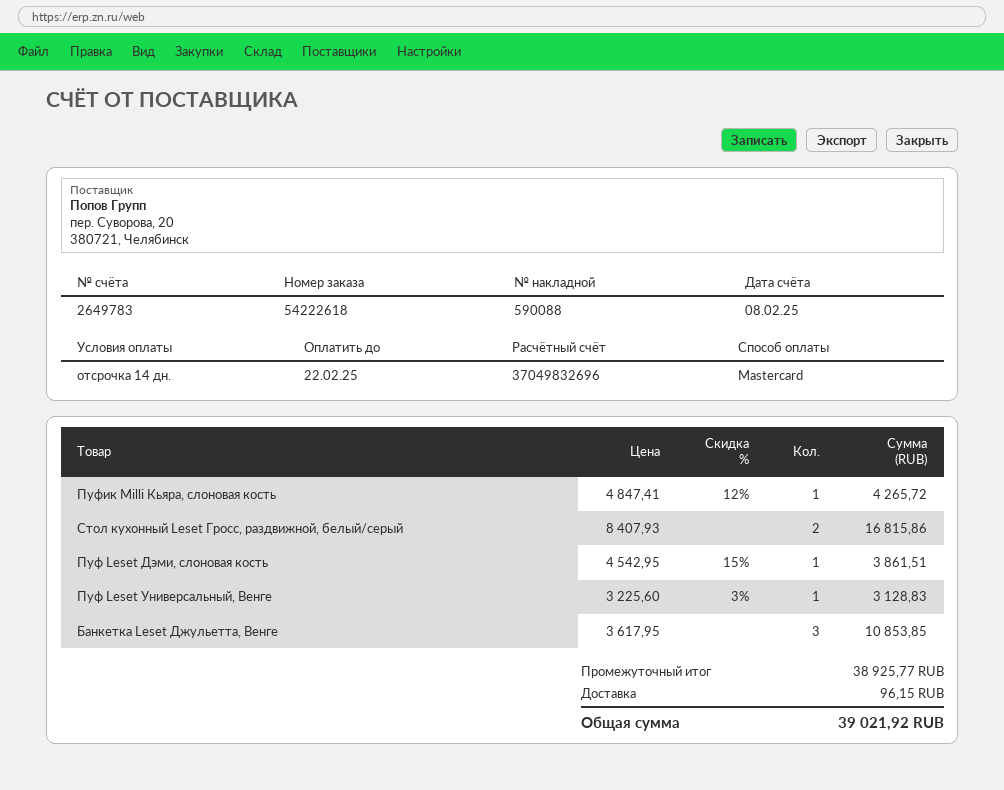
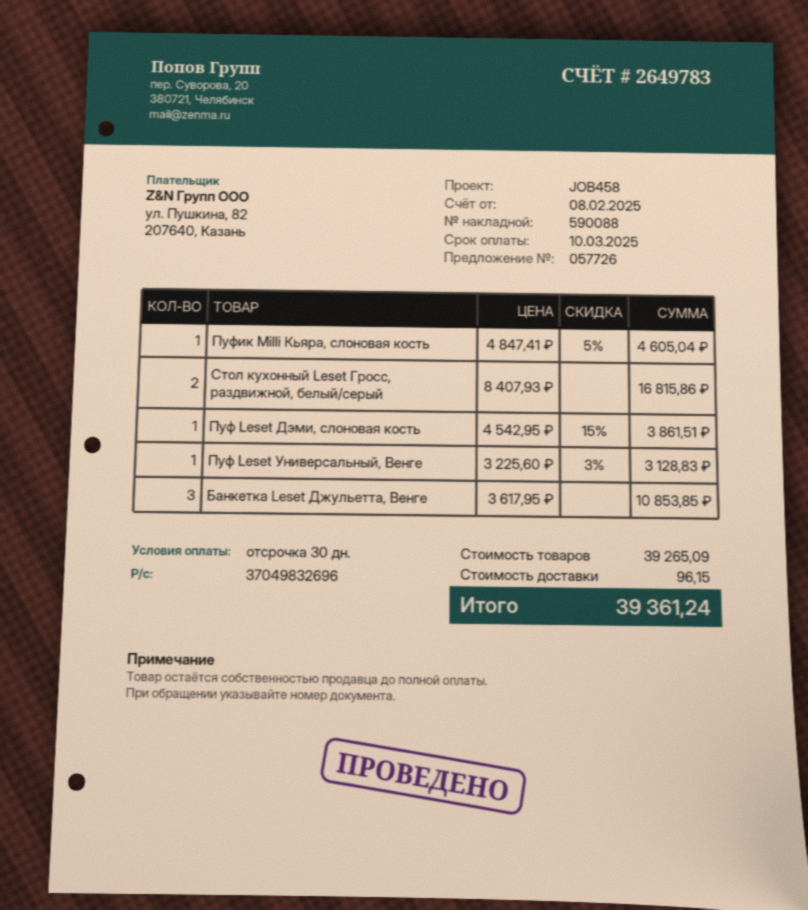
payment terms: 14 days -> 30 days
due date: 2025-02-22 -> 2025-03-10
Пуфик Milli Кьяра, слоновая кость: 1 x 4847.41 - 12% = 4265.72 -> 1 x 4847.41 - 5% = 4605.04
subtotal: 38925.77 -> 39265.09
total: 39021.92 -> 39361.24

